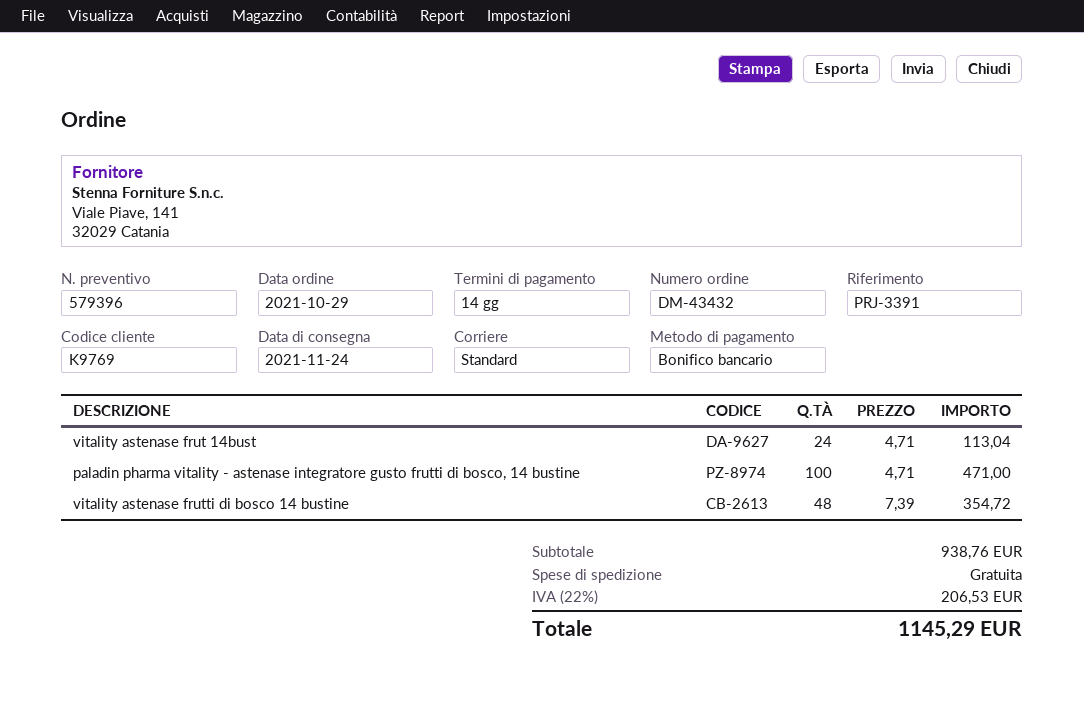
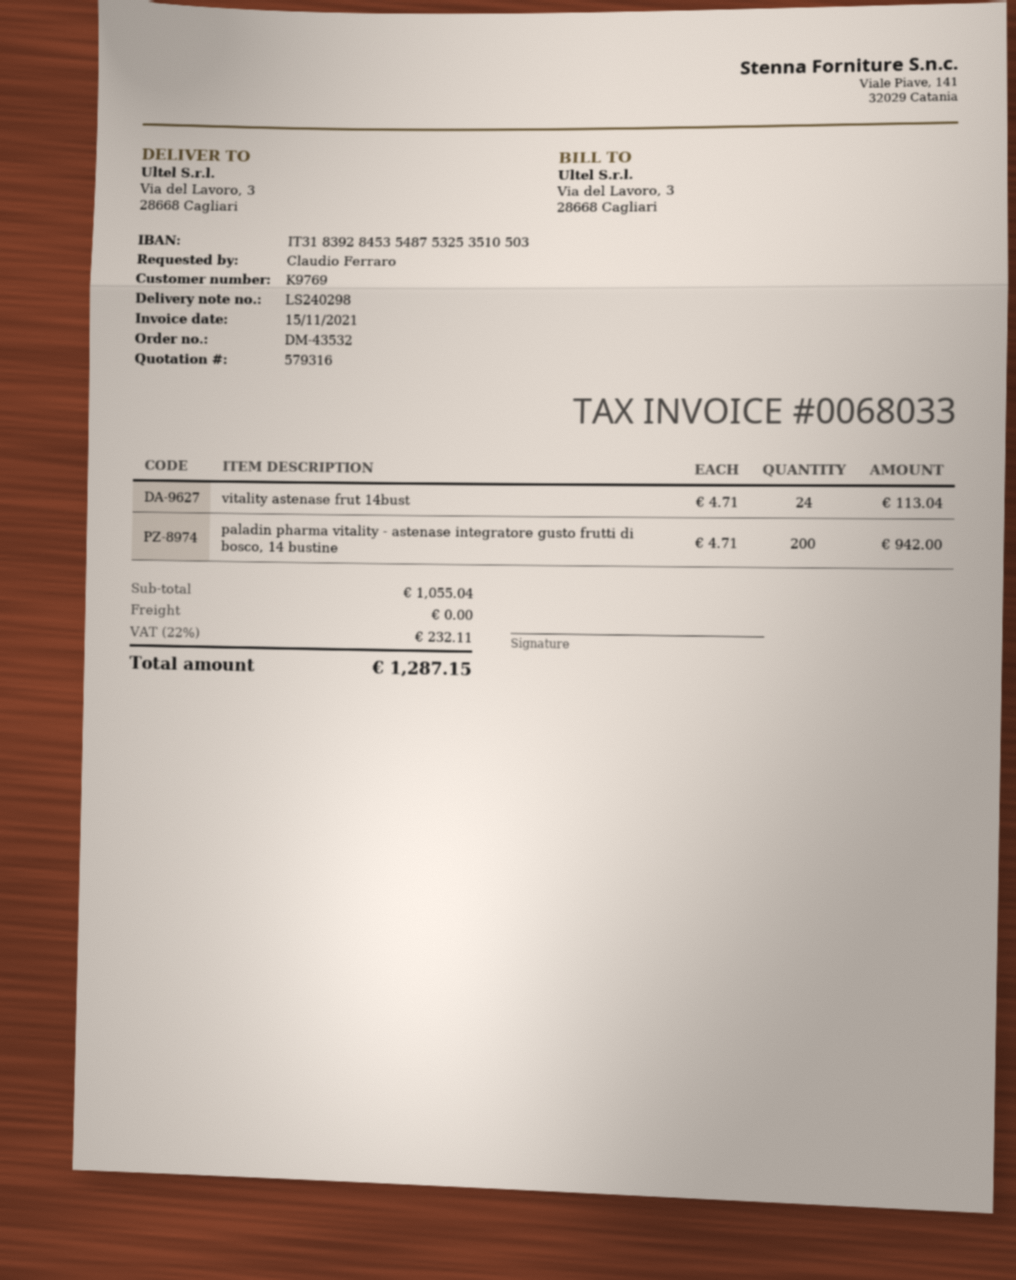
quote number: 579396 -> 579316
order number: DM-43432 -> DM-43532
paladin pharma vitality - astenase integratore gusto frutti di bosco, 14 bustine: 100 x 4.71 = 471.00 -> 200 x 4.71 = 942.00
vitality astenase frutti di bosco 14 bustine: 48 x 7.39 = 354.72 -> none
subtotal: 938.76 -> 1055.04
tax: 22% = 206.53 -> 22% = 232.11
total: 1145.29 -> 1287.15

